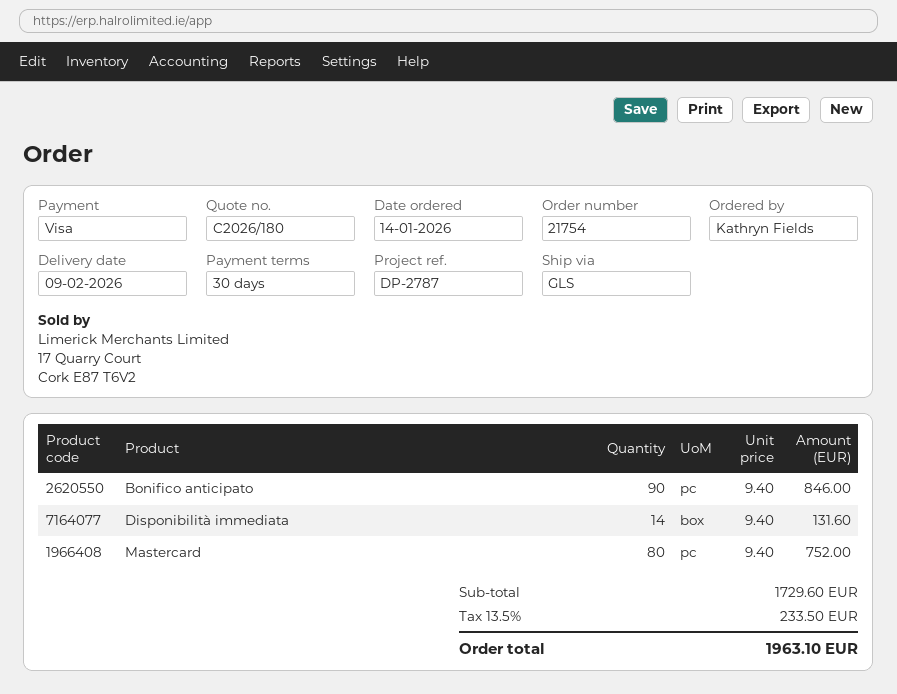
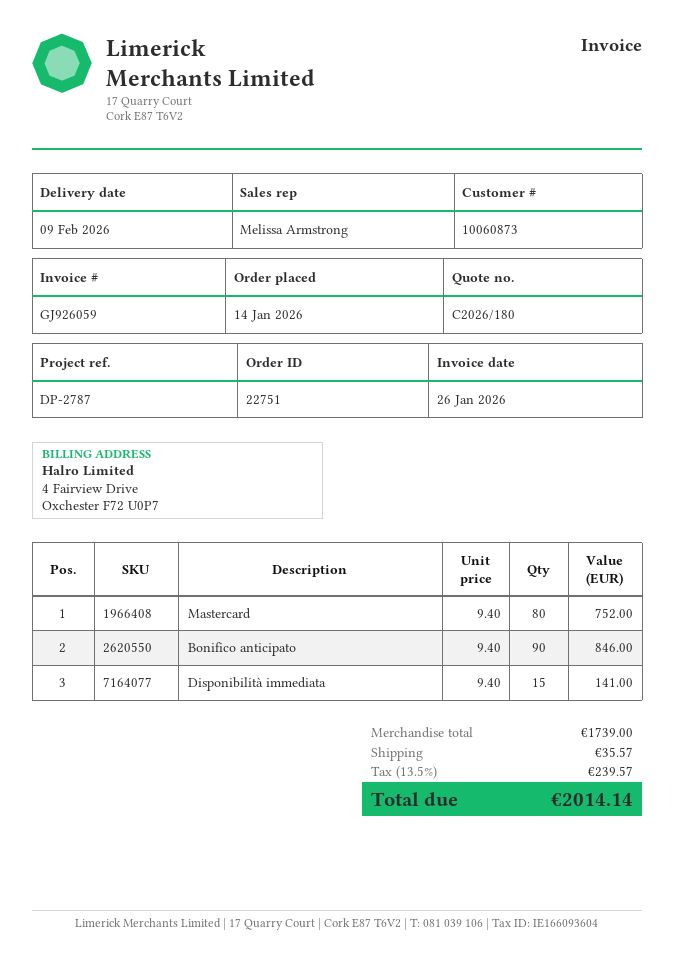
order number: 21754 -> 22751
Disponibilità immediata: 14 x 9.40 = 131.60 -> 15 x 9.40 = 141.00
subtotal: 1729.60 -> 1739.00
shipping: none -> 35.57
tax: 13.5% = 233.50 -> 13.5% = 239.57
total: 1963.10 -> 2014.14

